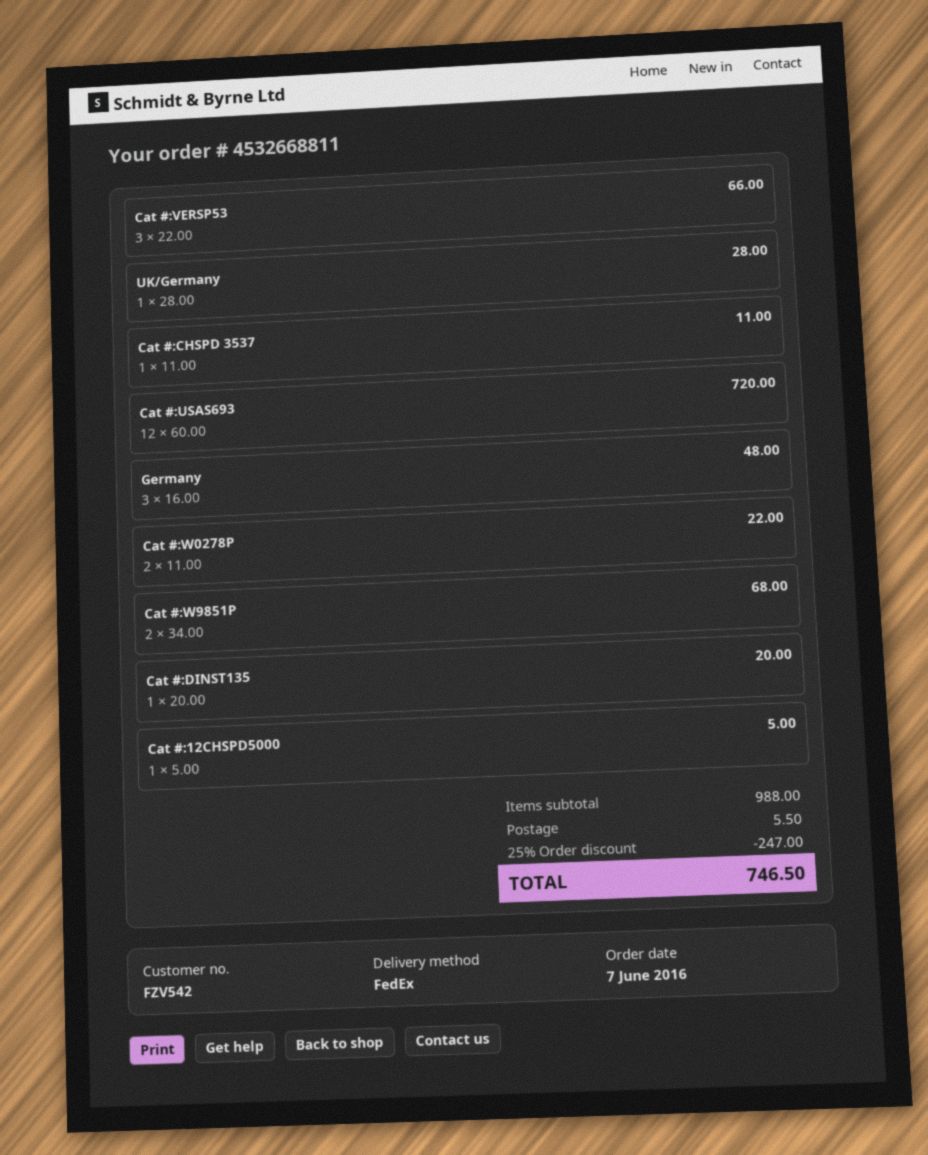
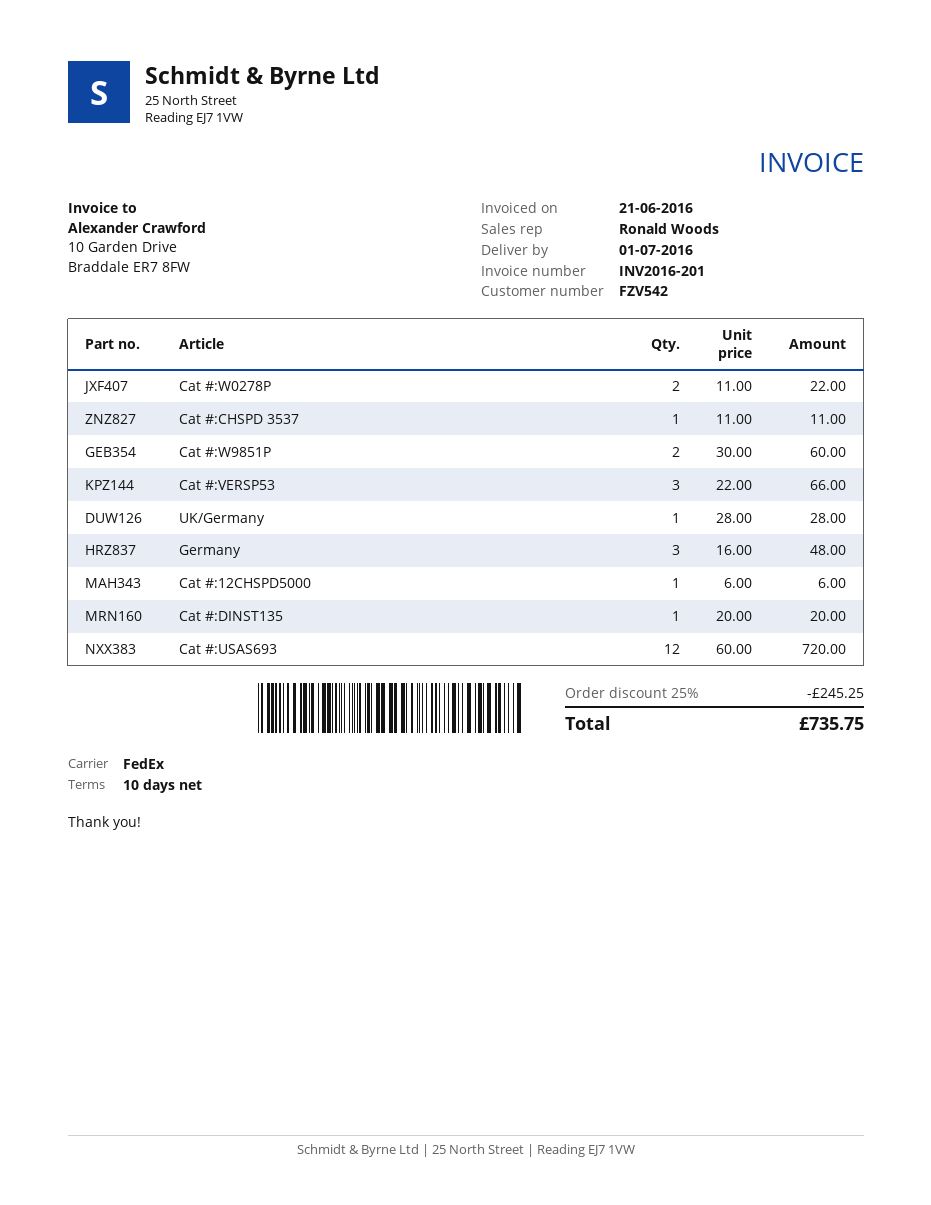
Cat #:W9851P: 2 x 34.00 = 68.00 -> 2 x 30.00 = 60.00
Cat #:12CHSPD5000: 1 x 5.00 = 5.00 -> 1 x 6.00 = 6.00
discount: 25% = 247.00 -> 25% = 245.25
shipping: 5.50 -> none
total: 746.50 -> 735.75

